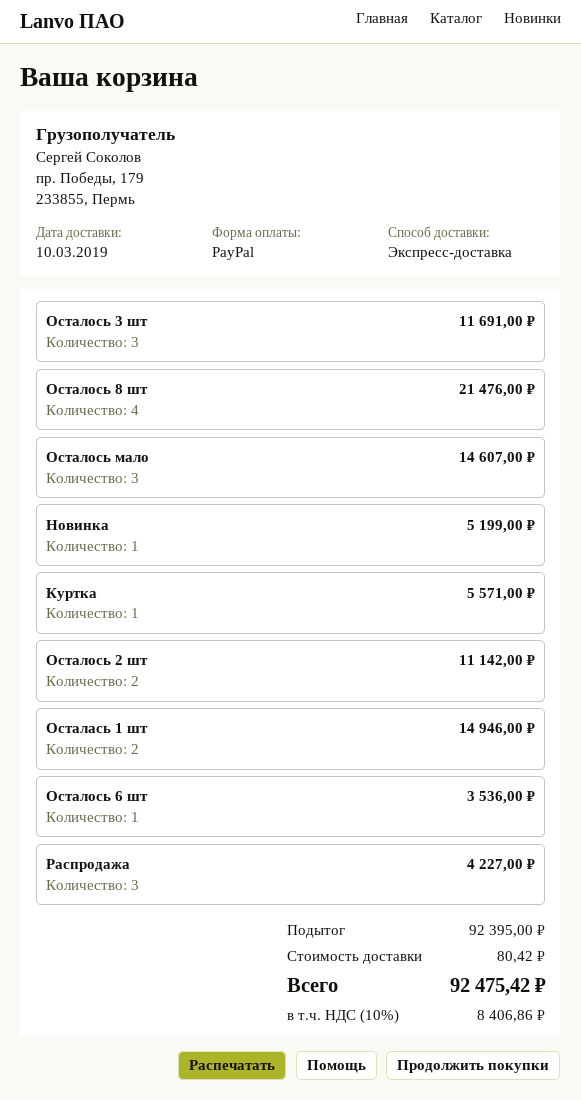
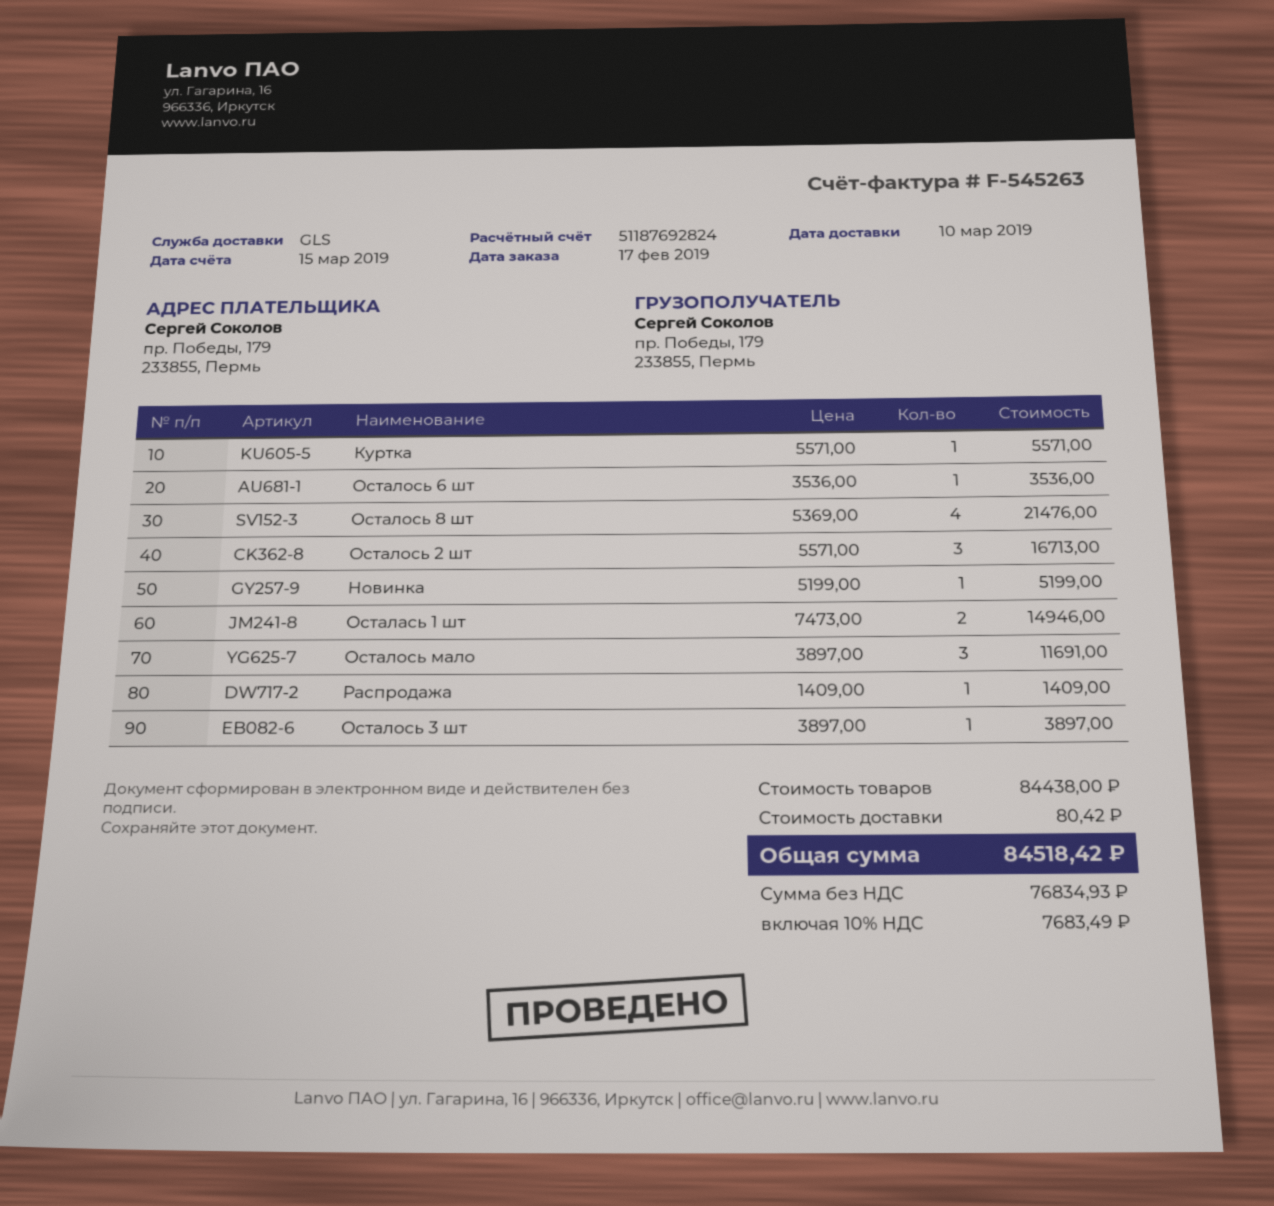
shipping method: express -> GLS
Осталось 3 шт: 3 for 11691.00 -> 1 for 3897.00
Осталось мало: 3 for 14607.00 -> 3 for 11691.00
Осталось 2 шт: 2 for 11142.00 -> 3 for 16713.00
Распродажа: 3 for 4227.00 -> 1 for 1409.00
subtotal: 92395.00 -> 84438.00
tax: 10% = 8406.86 -> 10% = 7683.49
total: 92475.42 -> 84518.42

